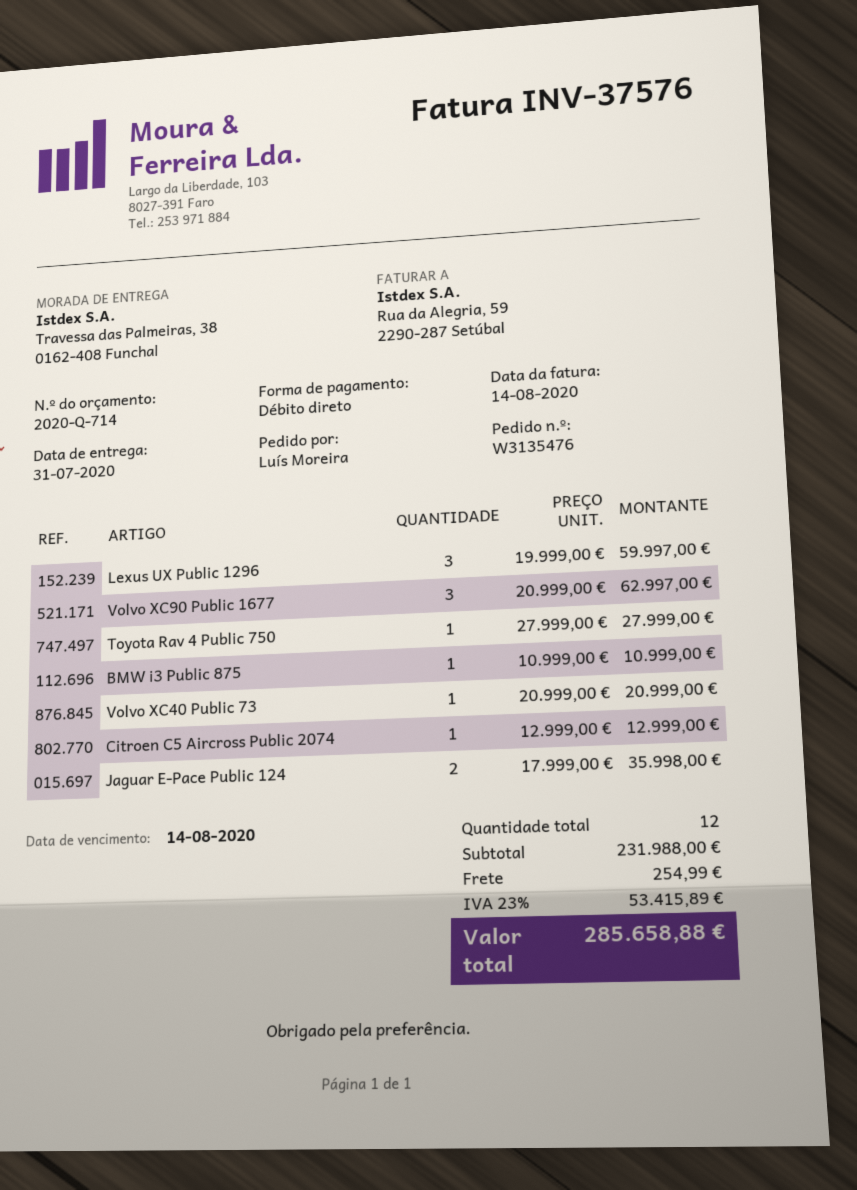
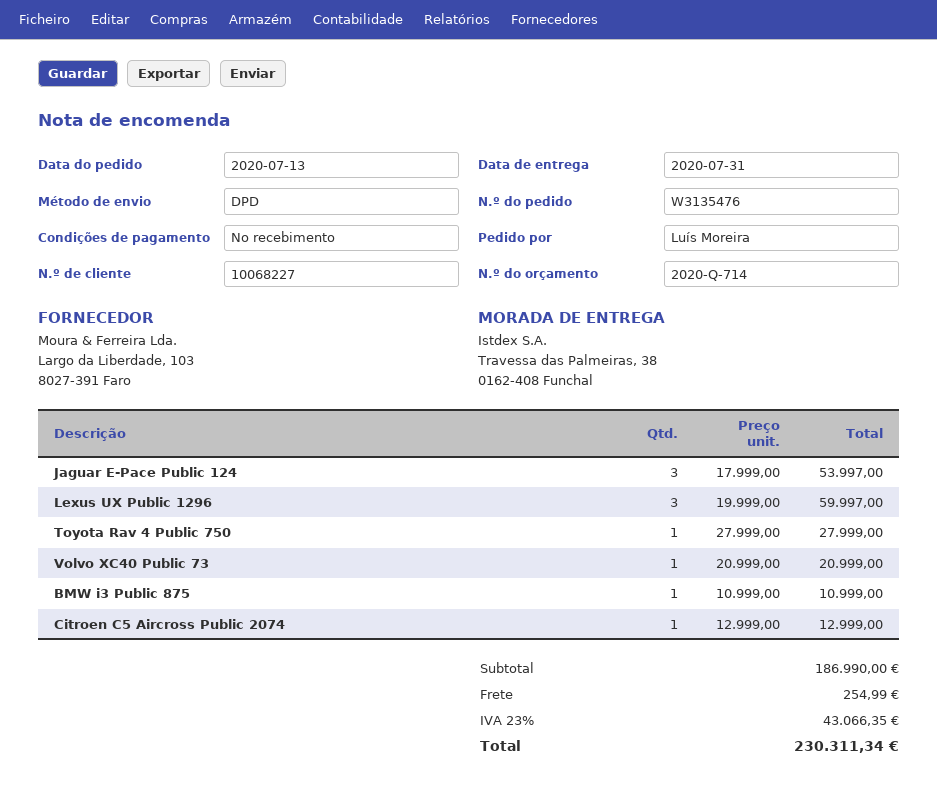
Volvo XC90 Public 1677: 3 x 20999.00 = 62997.00 -> none
Jaguar E-Pace Public 124: 2 x 17999.00 = 35998.00 -> 3 x 17999.00 = 53997.00
subtotal: 231988.00 -> 186990.00
tax: 23% = 53415.89 -> 23% = 43066.35
total: 285658.88 -> 230311.34

